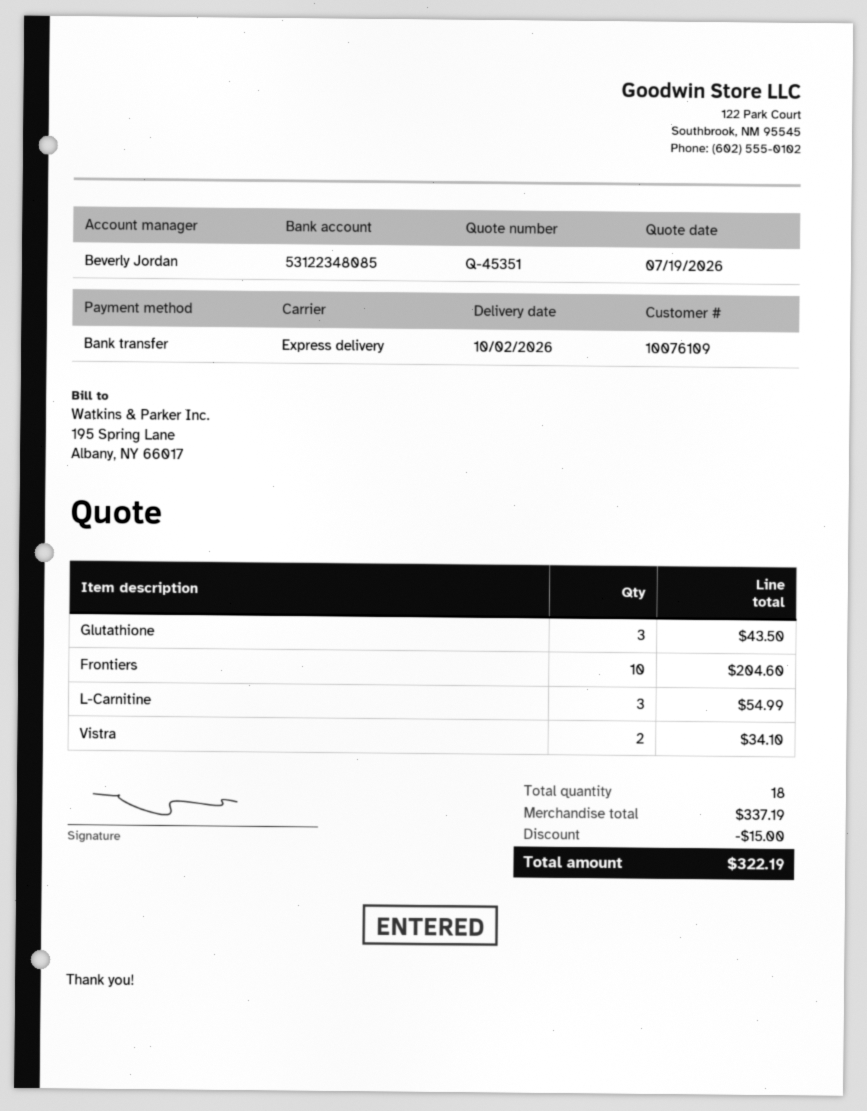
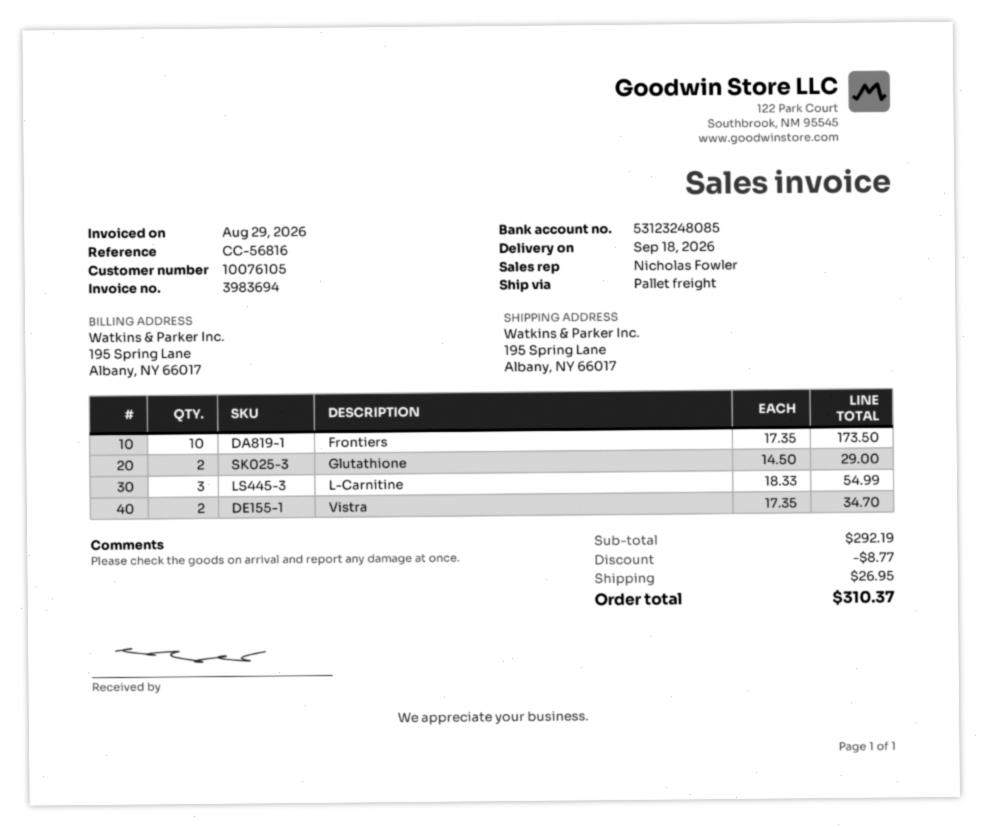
delivery date: 2026-10-02 -> 2026-09-18
customer number: 10076109 -> 10076105
sales rep: Beverly Jordan -> Nicholas Fowler
bank account: 53122348085 -> 53123248085
shipping method: express -> pallet freight
Glutathione: 3 for 43.50 -> 2 for 29.00
Frontiers: 10 for 204.60 -> 10 for 173.50
Vistra: 2 for 34.10 -> 2 for 34.70
subtotal: 337.19 -> 292.19
discount: 15.00 -> 8.77
shipping: none -> 26.95
total: 322.19 -> 310.37

